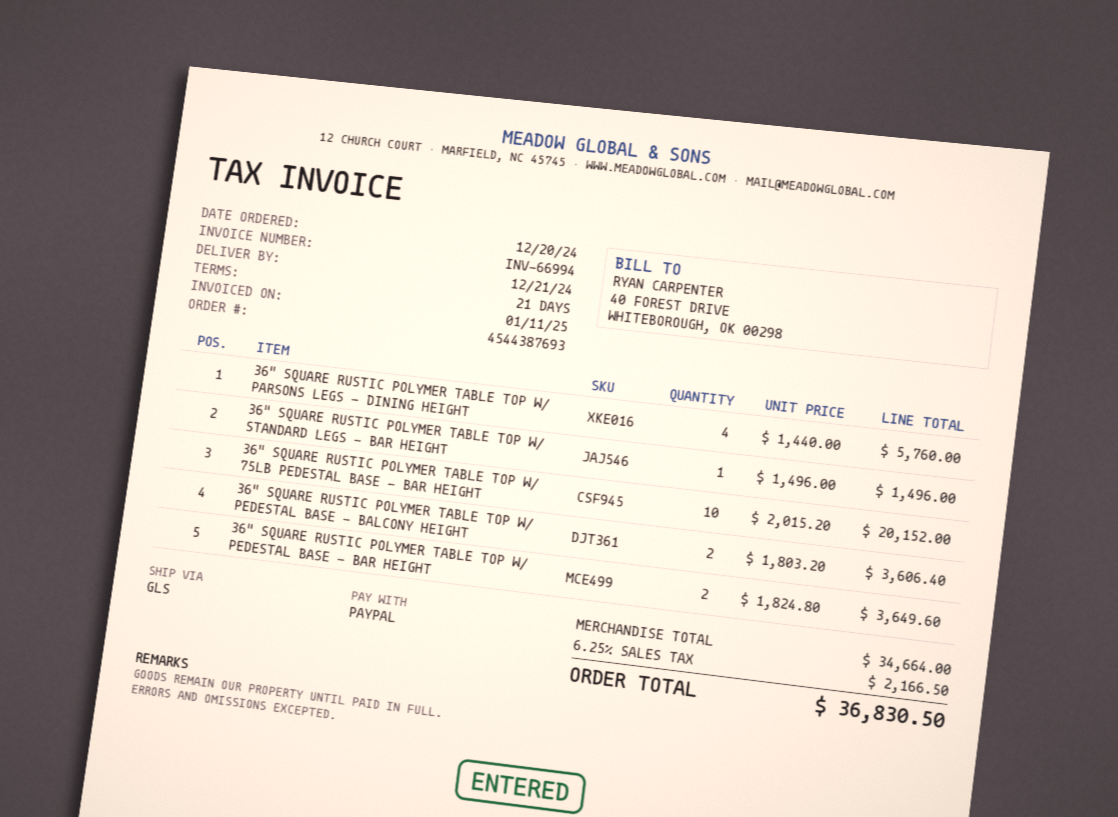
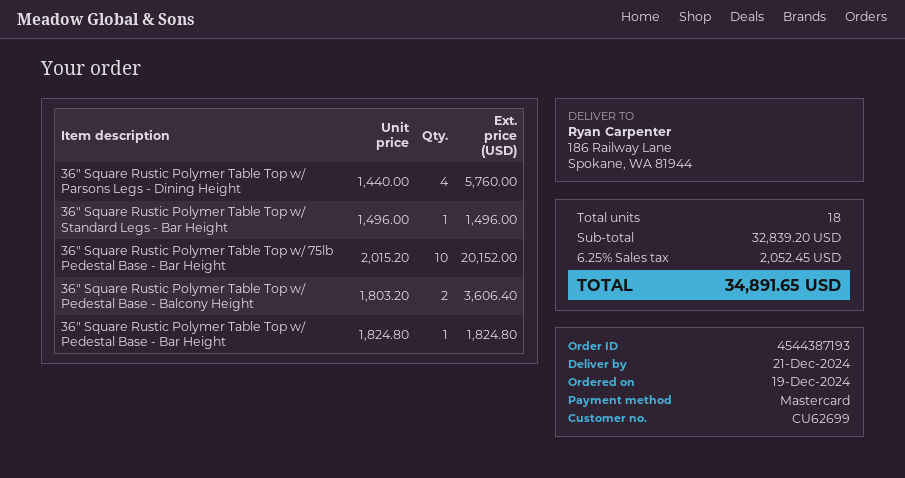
order number: 4544387693 -> 4544387193
order date: 2024-12-20 -> 2024-12-19
payment method: PayPal -> Mastercard
36" SQUARE RUSTIC POLYMER TABLE TOP W/ PEDESTAL BASE - BAR HEIGHT: 2 x 1824.80 = 3649.60 -> 1 x 1824.80 = 1824.80
subtotal: 34664.00 -> 32839.20
tax: 6.25% = 2166.50 -> 6.25% = 2052.45
total: 36830.50 -> 34891.65

